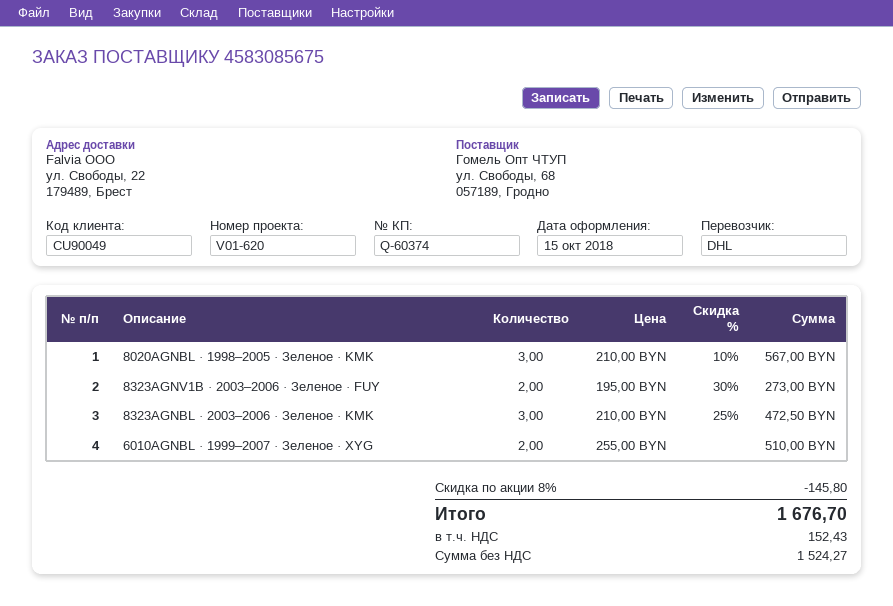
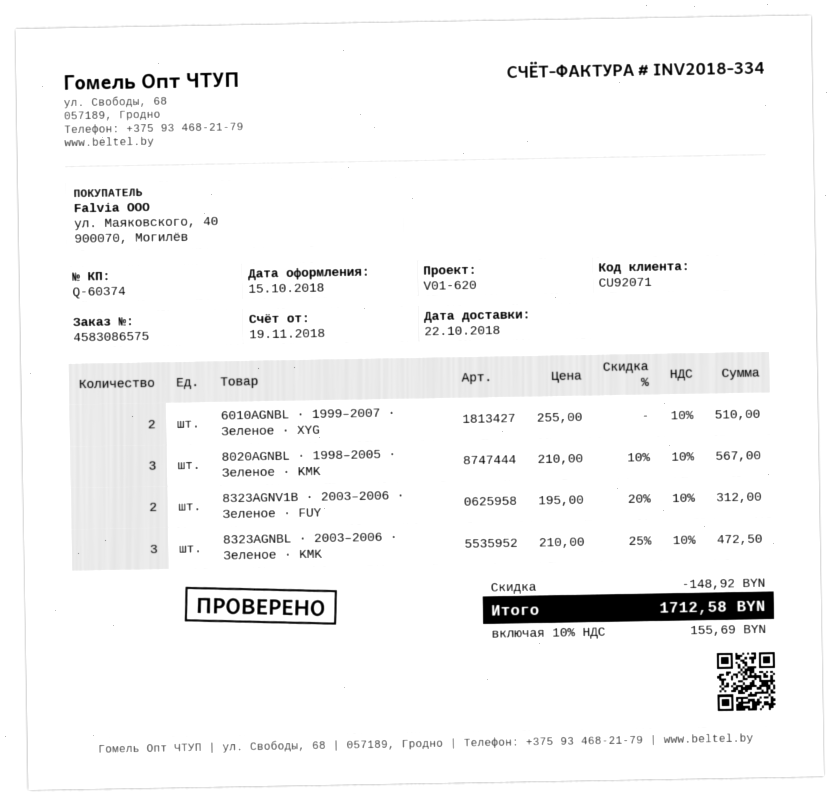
order number: 4583085675 -> 4583086575
customer number: CU90049 -> CU92071
8323AGNV1B · 2003–2006 · Зеленое · FUY: 2 x 195.00 - 30% = 273.00 -> 2 x 195.00 - 20% = 312.00
discount: 145.80 -> 148.92
tax: 152.43 -> 155.69
total: 1676.70 -> 1712.58

